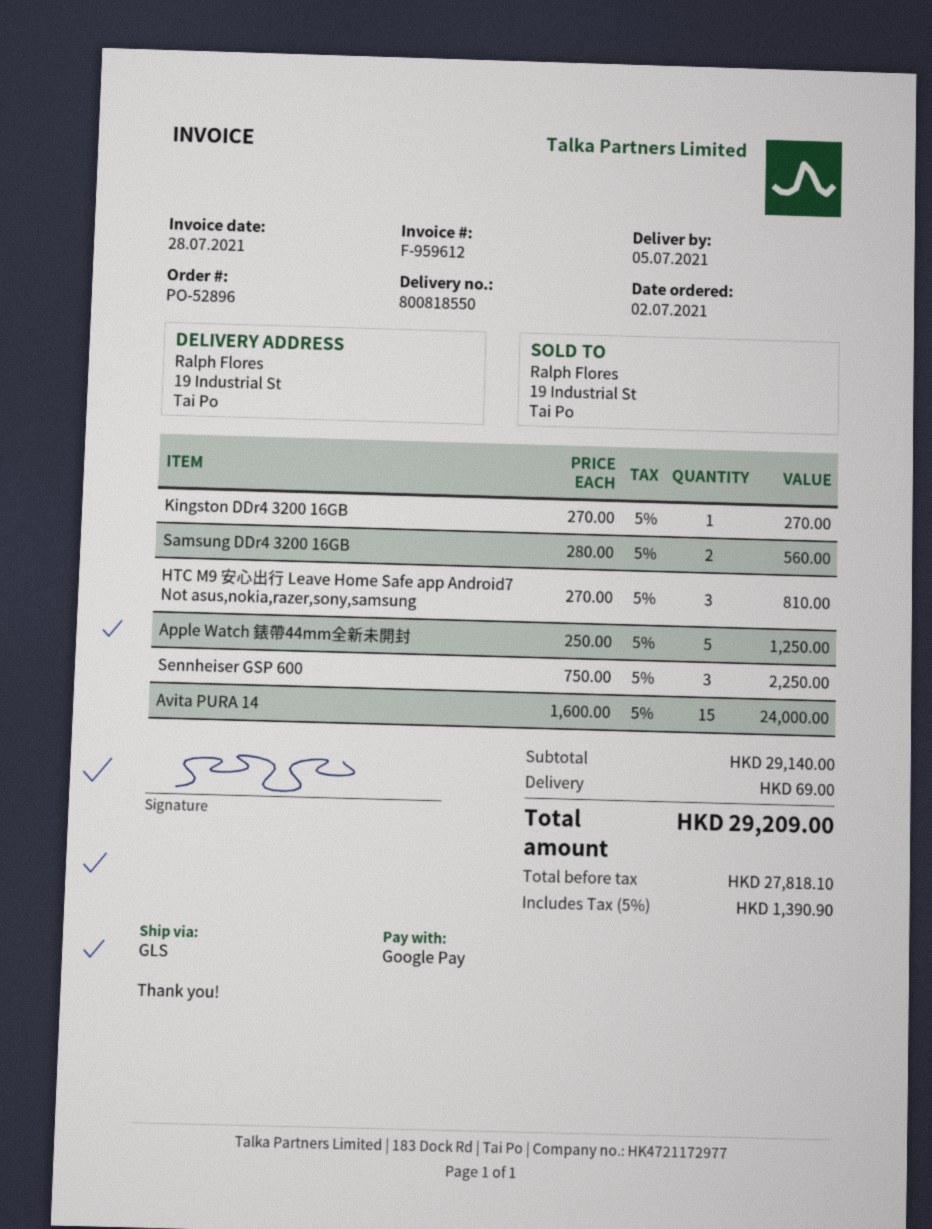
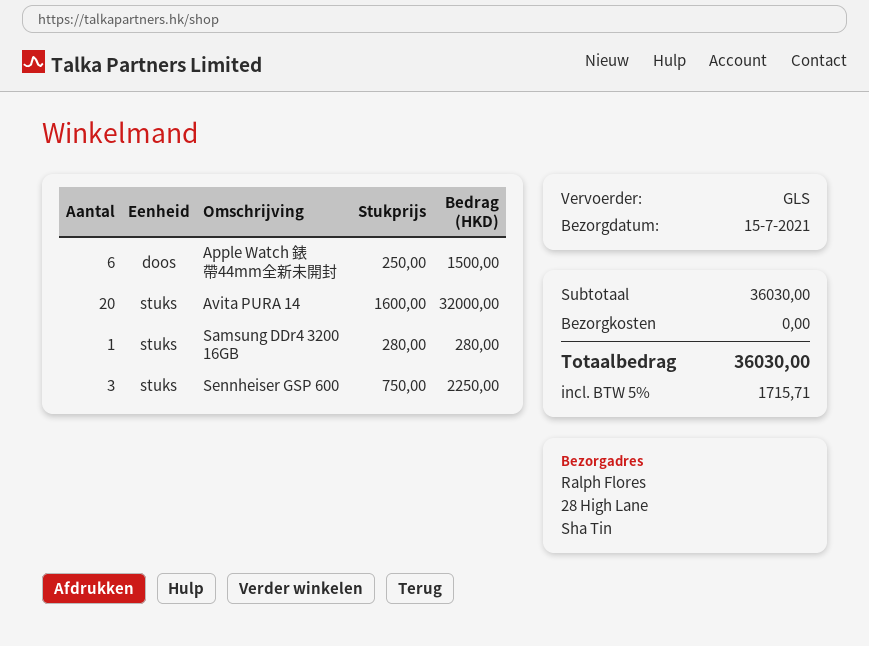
delivery date: 2021-07-05 -> 2021-07-15
ship to: 19 Industrial St, Tai Po -> 28 High Lane, Sha Tin
Kingston DDr4 3200 16GB: 1 x 270.00 = 270.00 -> none
Samsung DDr4 3200 16GB: 2 x 280.00 = 560.00 -> 1 x 280.00 = 280.00
HTC M9 安心出行 Leave Home Safe app Android7 Not asus,nokia,razer,sony,samsung: 3 x 270.00 = 810.00 -> none
Apple Watch 錶帶44mm全新未開封: 5 x 250.00 = 1250.00 -> 6 x 250.00 = 1500.00
Avita PURA 14: 15 x 1600.00 = 24000.00 -> 20 x 1600.00 = 32000.00
subtotal: 29140.00 -> 36030.00
shipping: 69.00 -> 0.00
tax: 5% = 1390.90 -> 5% = 1715.71
total: 29209.00 -> 36030.00

